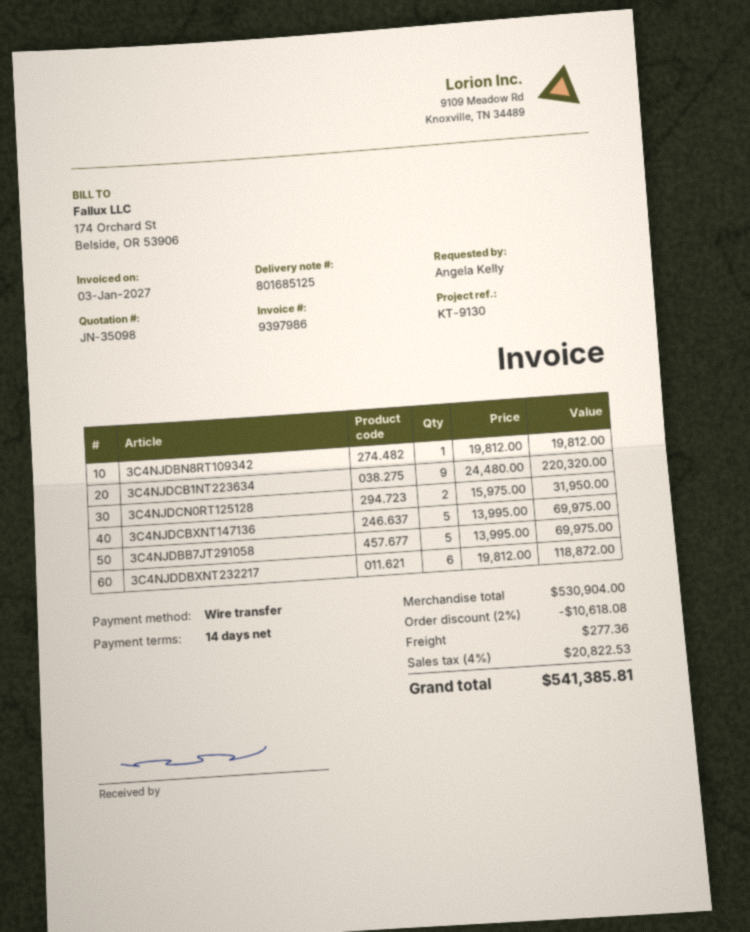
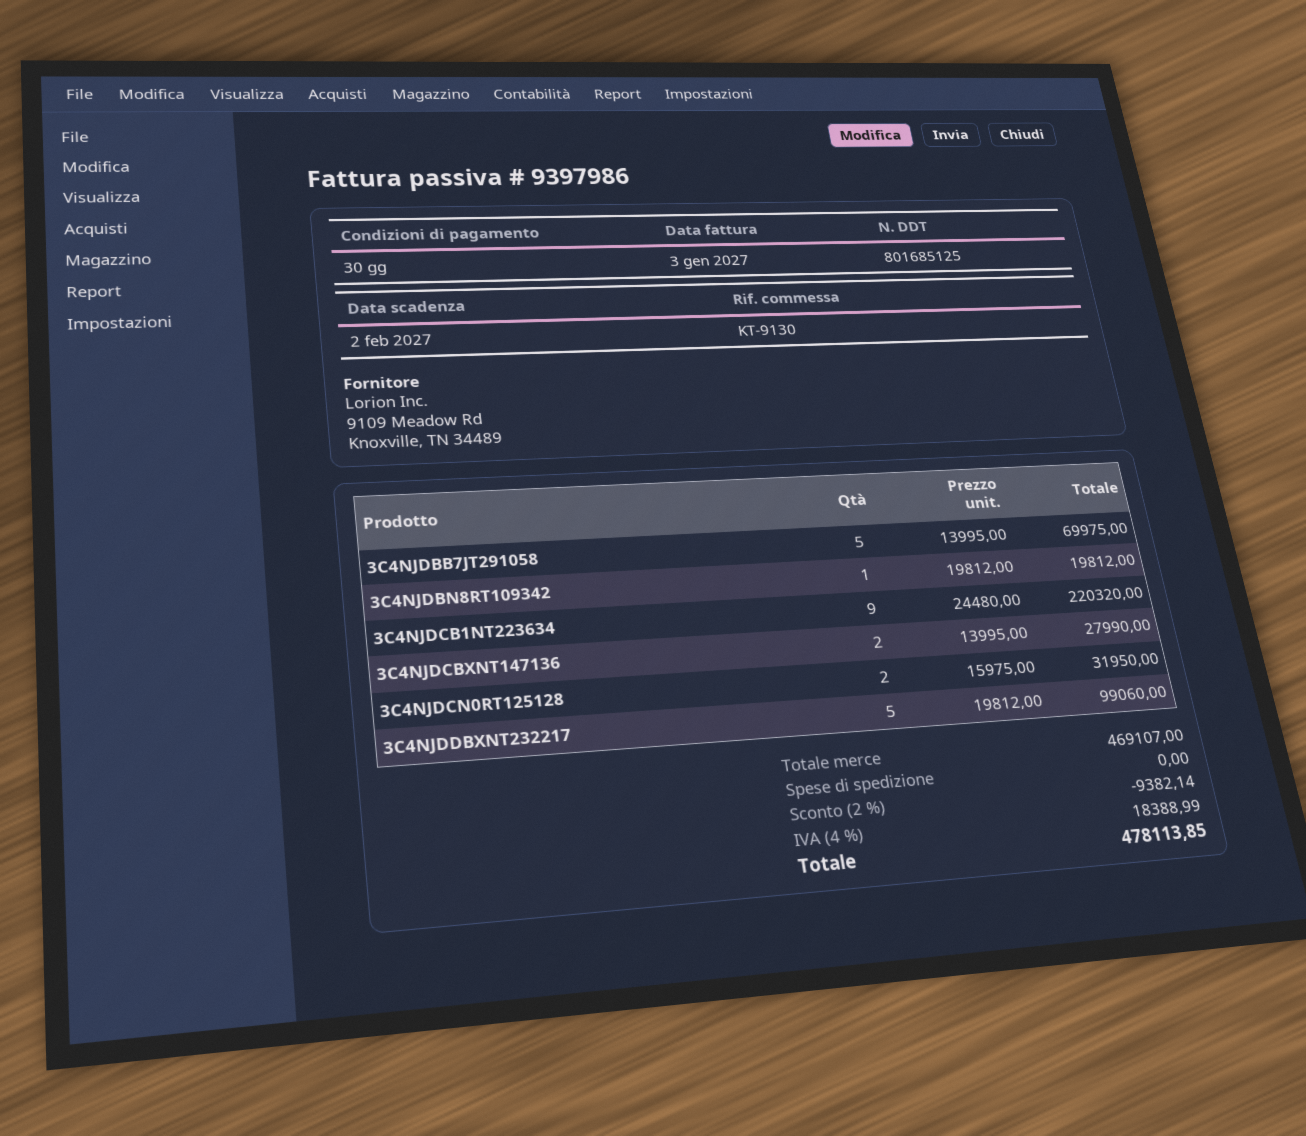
payment terms: 14 days -> 30 days
3C4NJDCBXNT147136: 5 x 13995.00 = 69975.00 -> 2 x 13995.00 = 27990.00
3C4NJDDBXNT232217: 6 x 19812.00 = 118872.00 -> 5 x 19812.00 = 99060.00
subtotal: 530904.00 -> 469107.00
discount: 2% = 10618.08 -> 2% = 9382.14
shipping: 277.36 -> 0.00
tax: 4% = 20822.53 -> 4% = 18388.99
total: 541385.81 -> 478113.85

